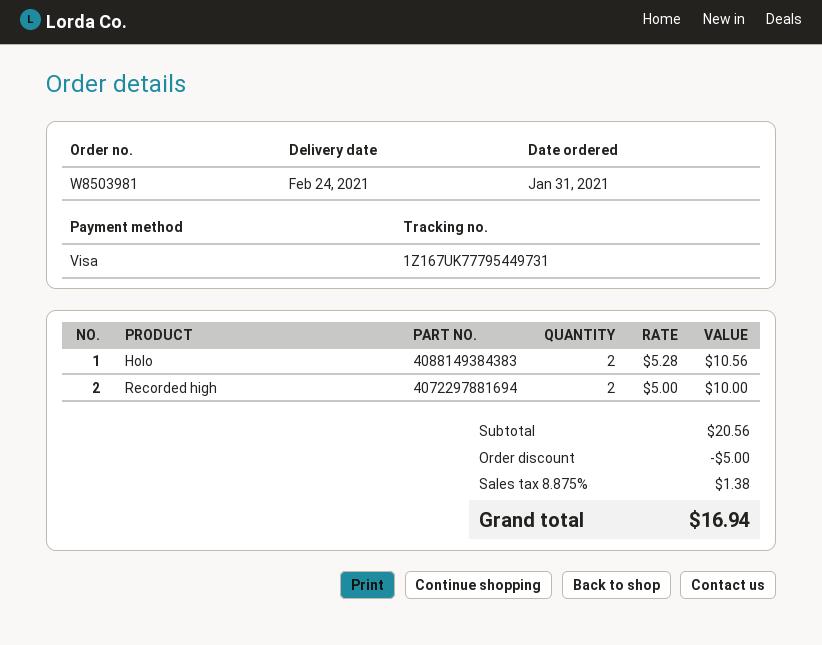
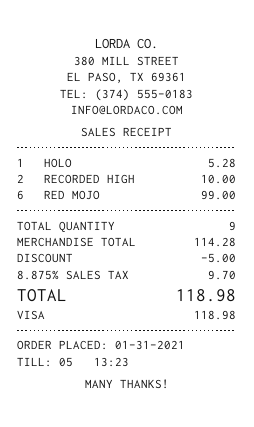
Holo: 2 for 10.56 -> 1 for 5.28
RED MOJO: none -> 6 for 99.00
subtotal: 20.56 -> 114.28
tax: 8.875% = 1.38 -> 8.875% = 9.70
total: 16.94 -> 118.98

